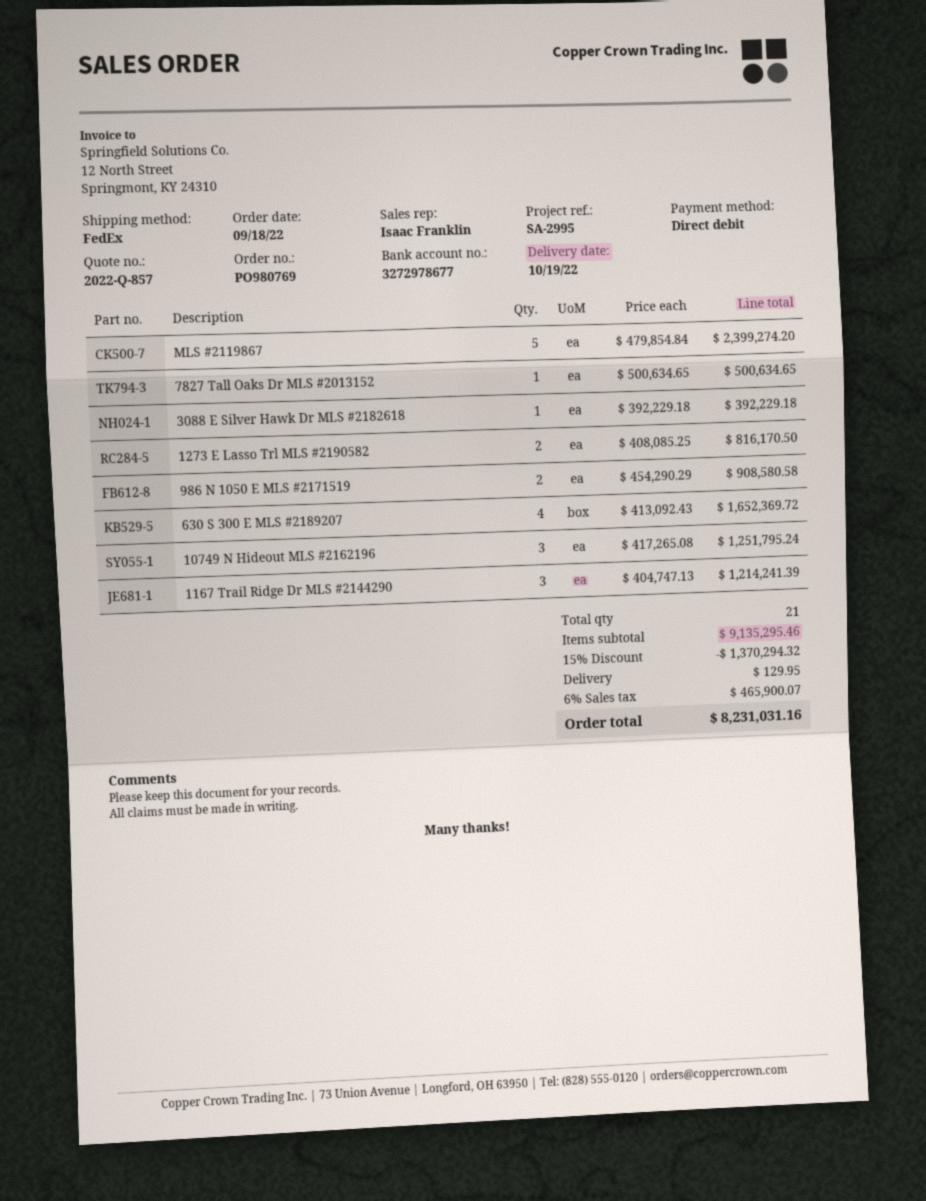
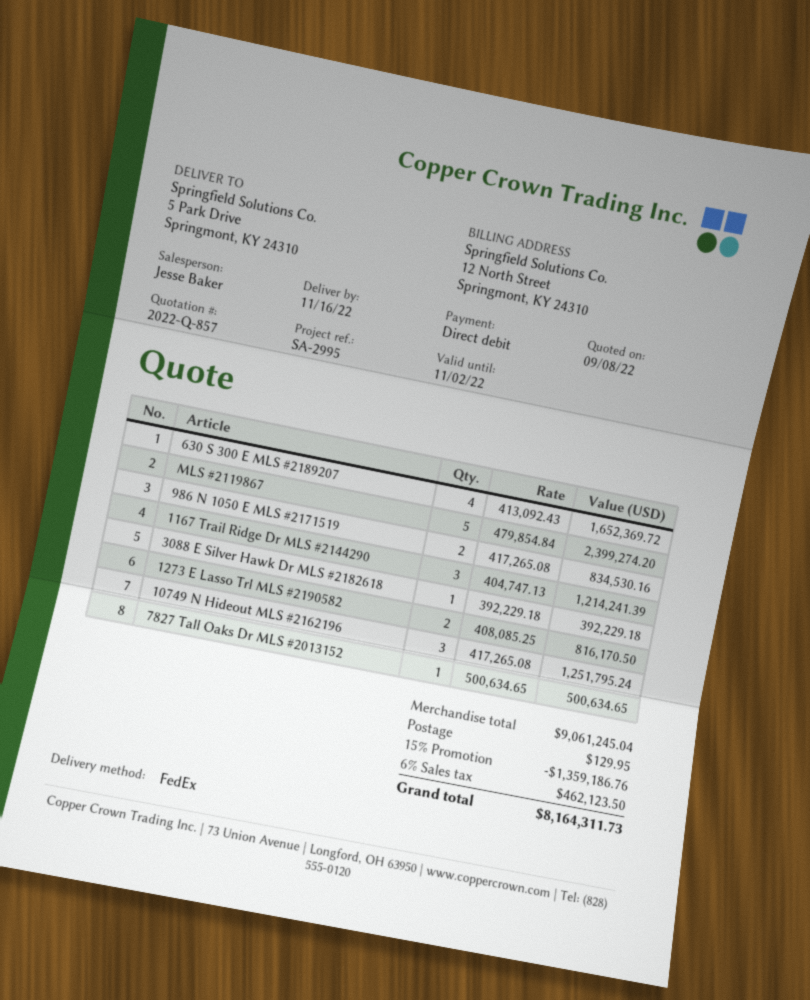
delivery date: 2022-10-19 -> 2022-11-16
sales rep: Isaac Franklin -> Jesse Baker
986 N 1050 E MLS #2171519: 2 x 454290.29 = 908580.58 -> 2 x 417265.08 = 834530.16
subtotal: 9135295.46 -> 9061245.04
discount: 15% = 1370294.32 -> 15% = 1359186.76
tax: 6% = 465900.07 -> 6% = 462123.50
total: 8231031.16 -> 8164311.73

